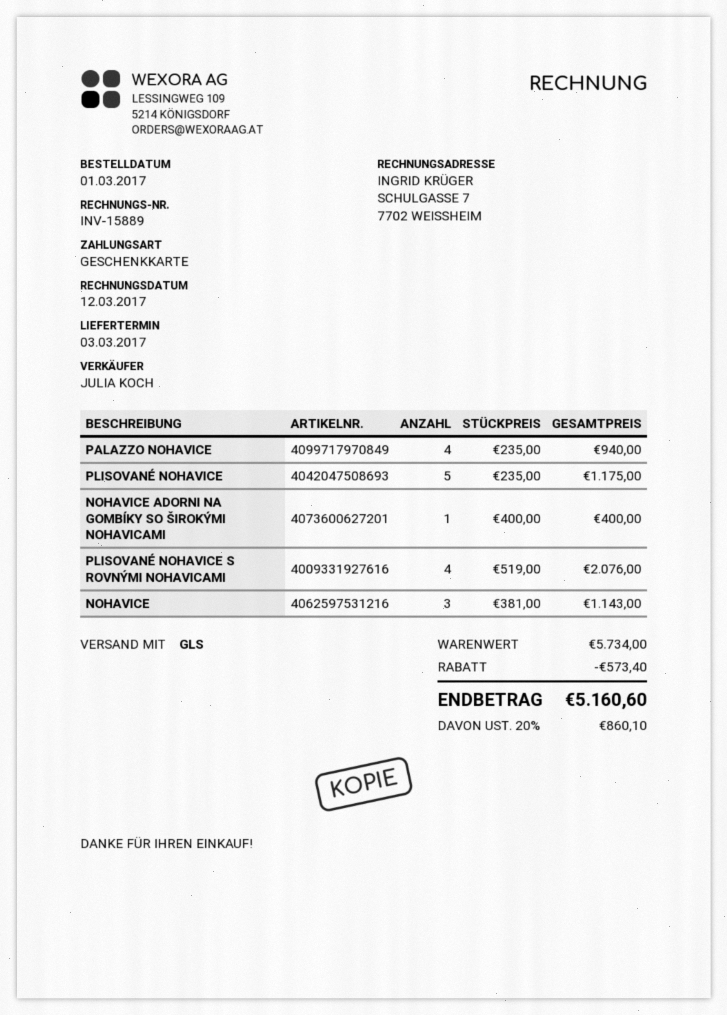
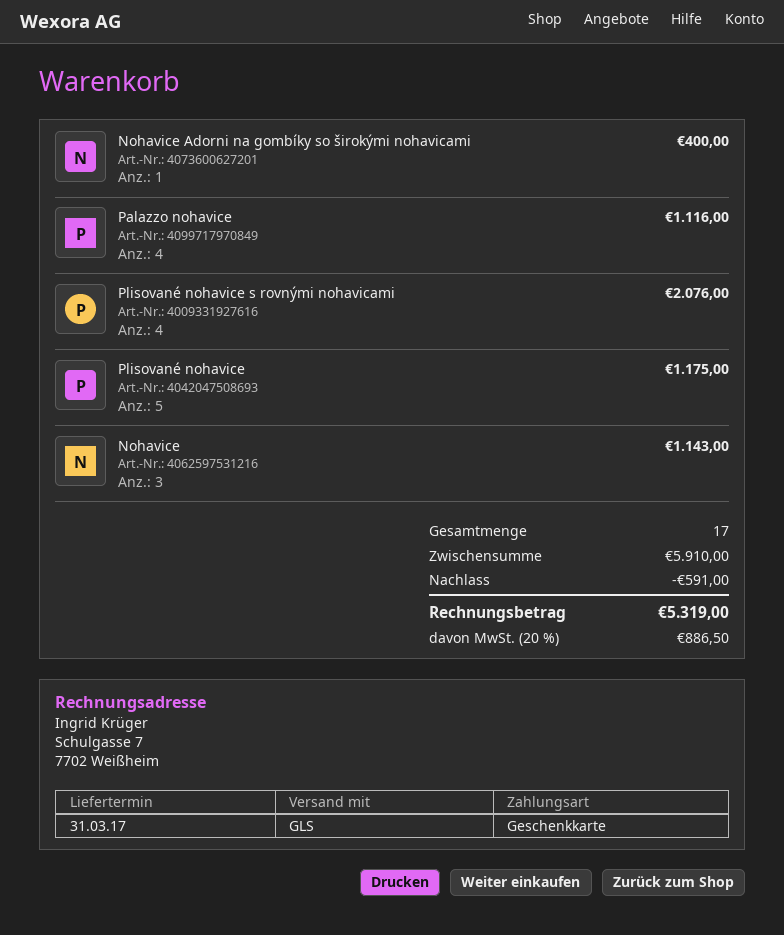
delivery date: 2017-03-03 -> 2017-03-31
PALAZZO NOHAVICE: 4 for 940.00 -> 4 for 1116.00
subtotal: 5734.00 -> 5910.00
discount: 573.40 -> 591.00
tax: 20% = 860.10 -> 20% = 886.50
total: 5160.60 -> 5319.00

